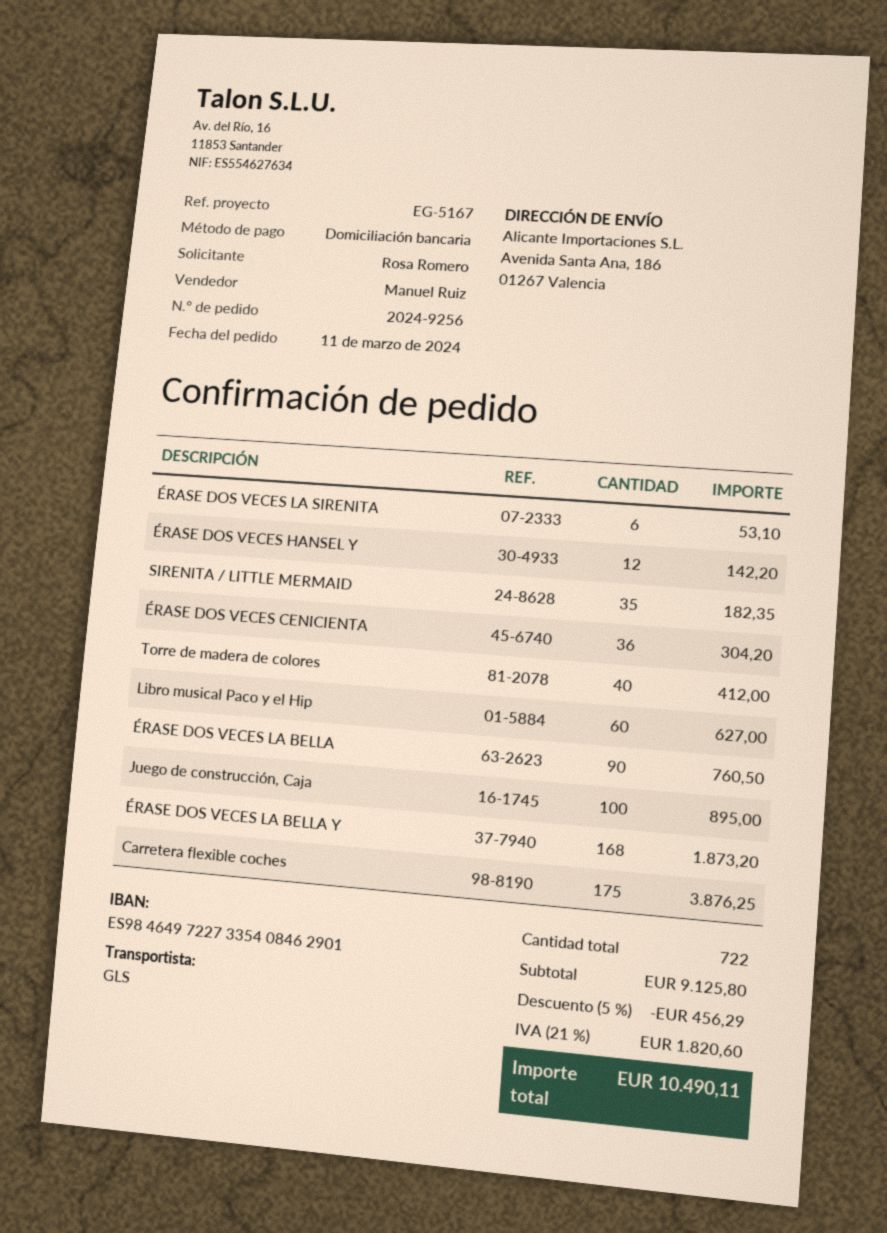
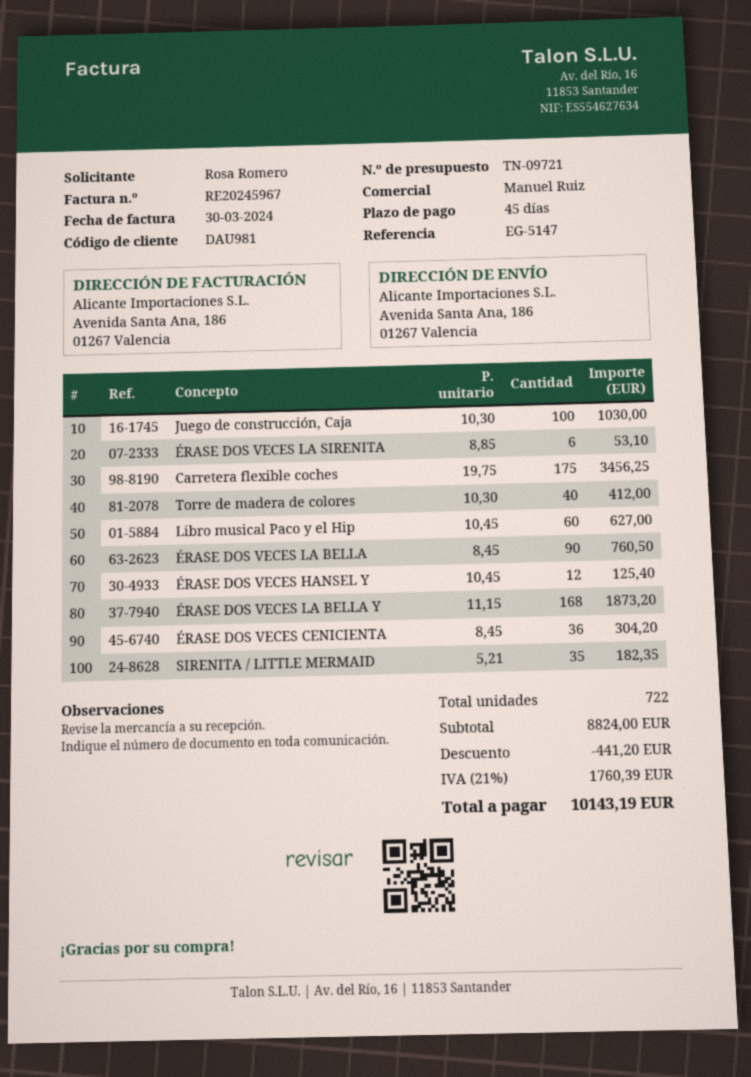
reference: EG-5167 -> EG-5147
ÉRASE DOS VECES HANSEL Y: 12 for 142.20 -> 12 for 125.40
Juego de construcción, Caja: 100 for 895.00 -> 100 for 1030.00
Carretera flexible coches: 175 for 3876.25 -> 175 for 3456.25
subtotal: 9125.80 -> 8824.00
discount: 456.29 -> 441.20
tax: 21% = 1820.60 -> 21% = 1760.39
total: 10490.11 -> 10143.19

